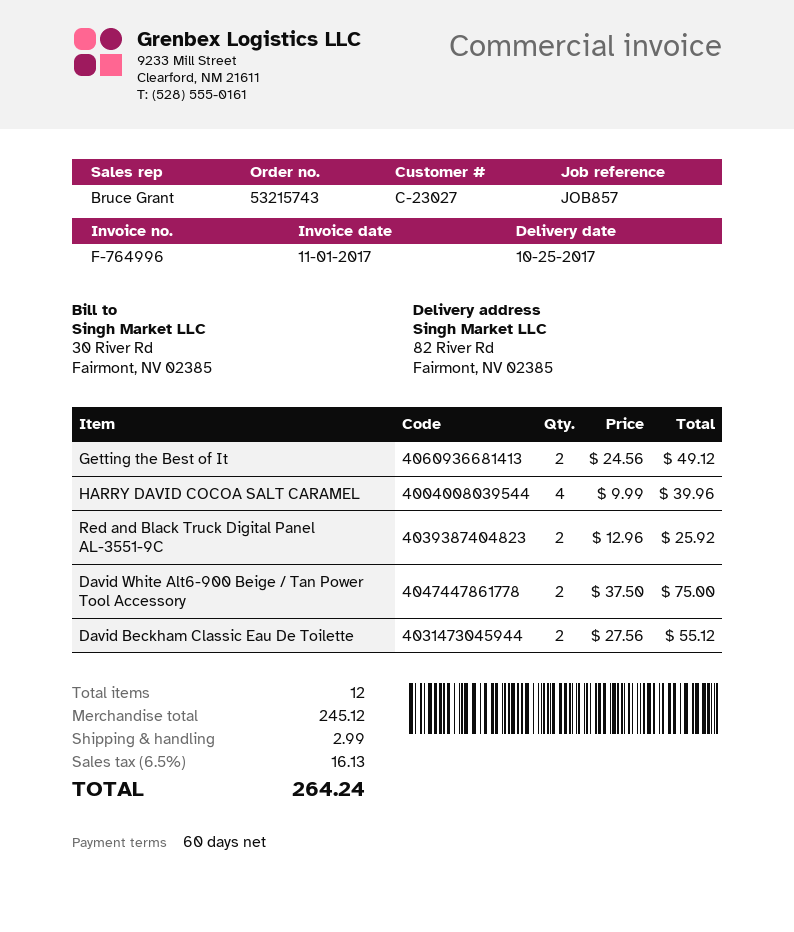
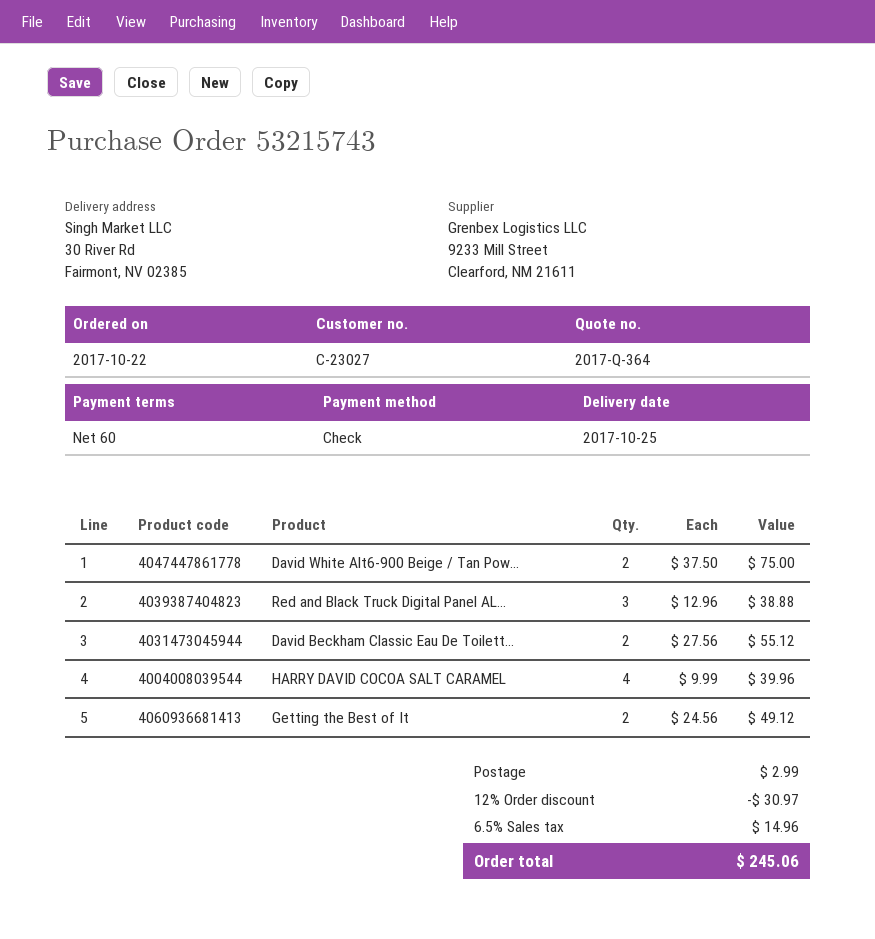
ship to: 82 River Rd, Fairmont, NV 02385 -> 30 River Rd, Fairmont, NV 02385
Red and Black Truck Digital Panel AL-3551-9C: 2 x 12.96 = 25.92 -> 3 x 12.96 = 38.88
discount: none -> 12% = 30.97
tax: 6.5% = 16.13 -> 6.5% = 14.96
total: 264.24 -> 245.06

